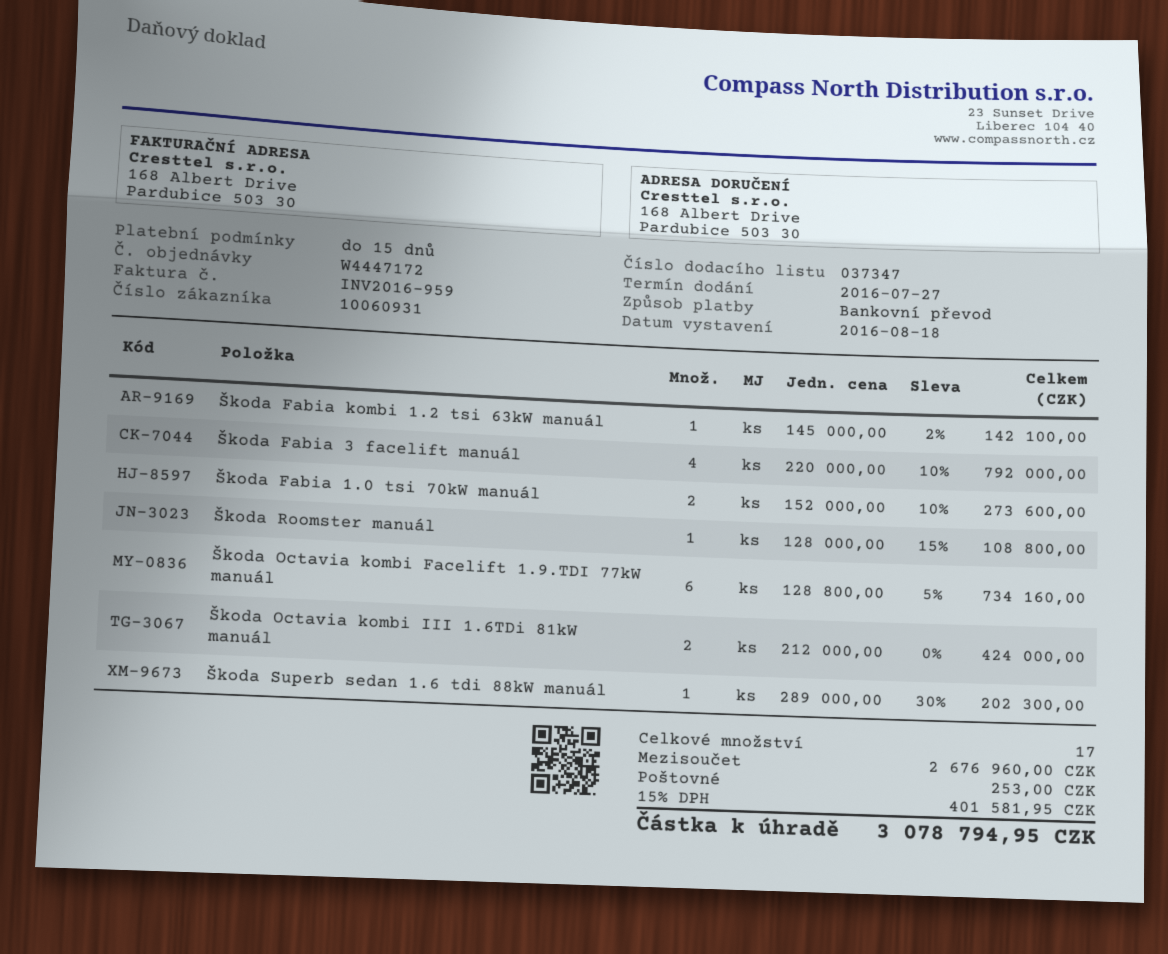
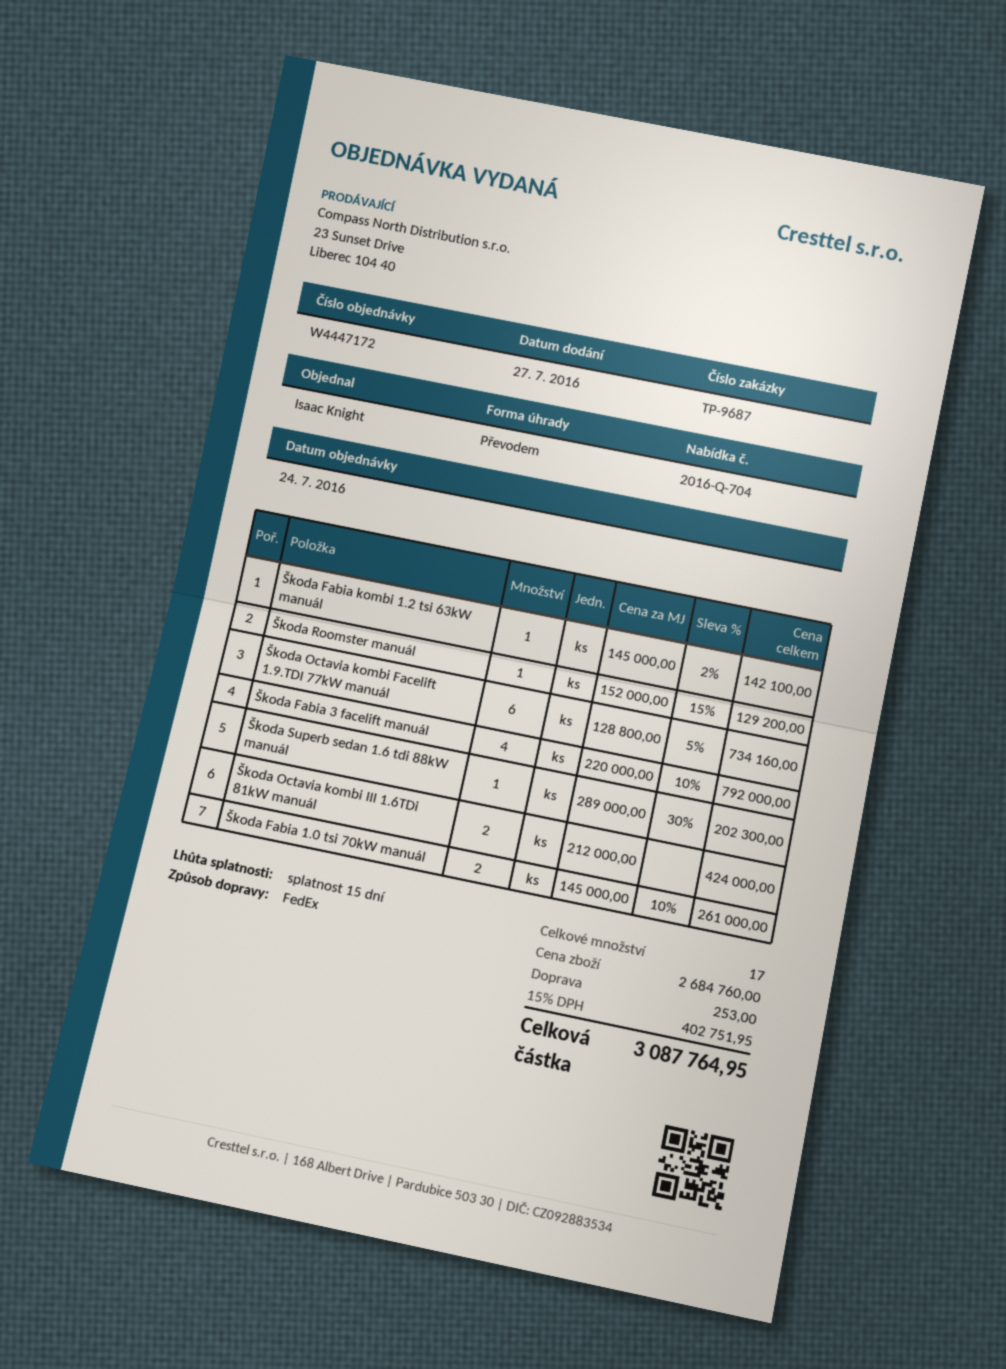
Škoda Fabia 1.0 tsi 70kW manuál: 2 x 152000.00 - 10% = 273600.00 -> 2 x 145000.00 - 10% = 261000.00
Škoda Roomster manuál: 1 x 128000.00 - 15% = 108800.00 -> 1 x 152000.00 - 15% = 129200.00
subtotal: 2676960.00 -> 2684760.00
tax: 15% = 401581.95 -> 15% = 402751.95
total: 3078794.95 -> 3087764.95

